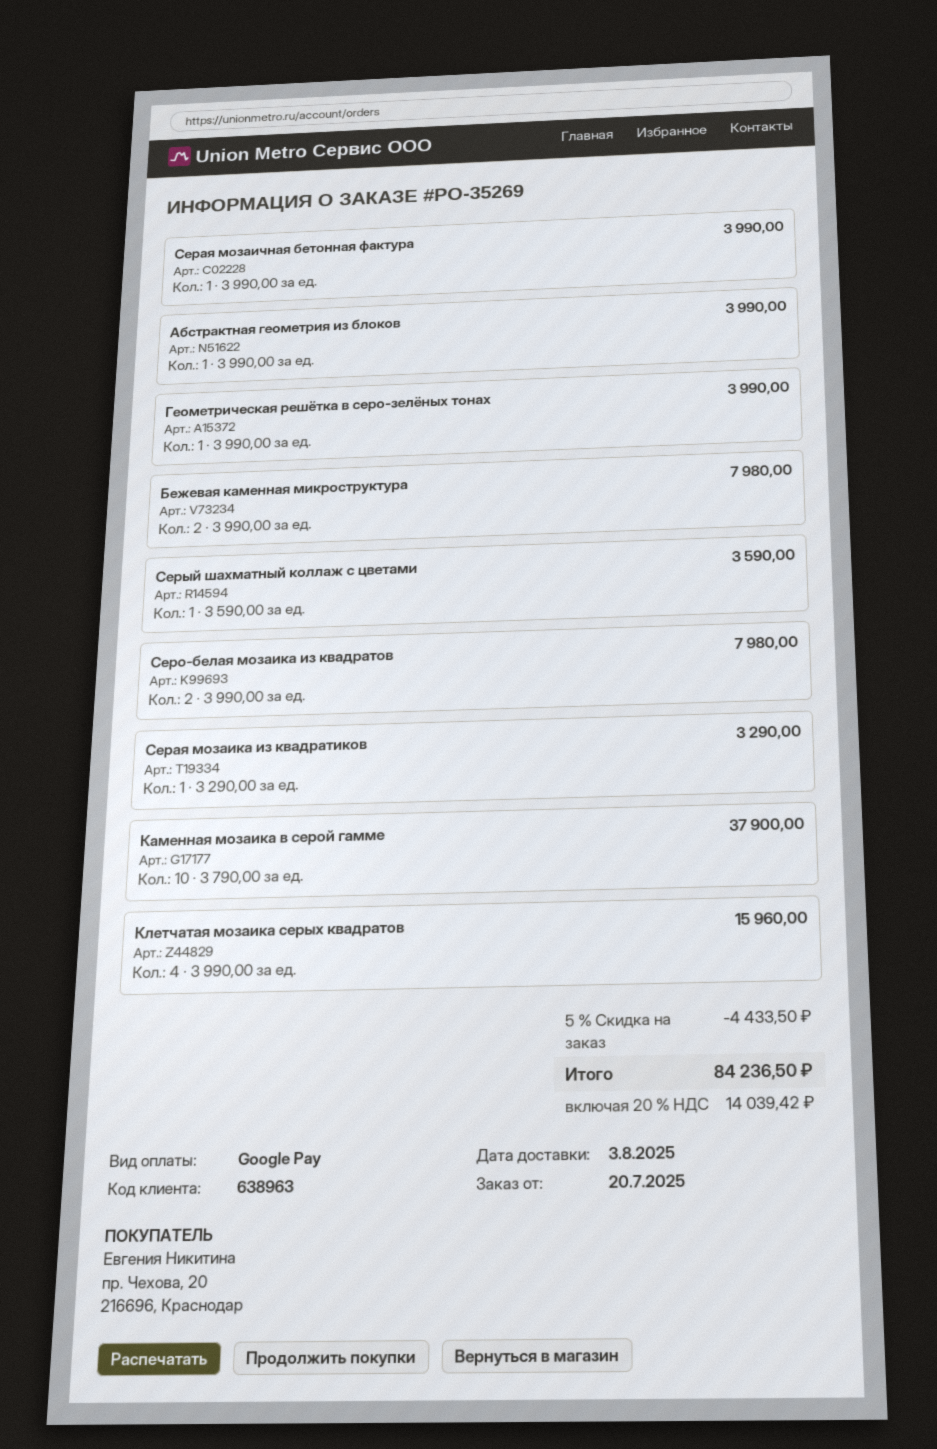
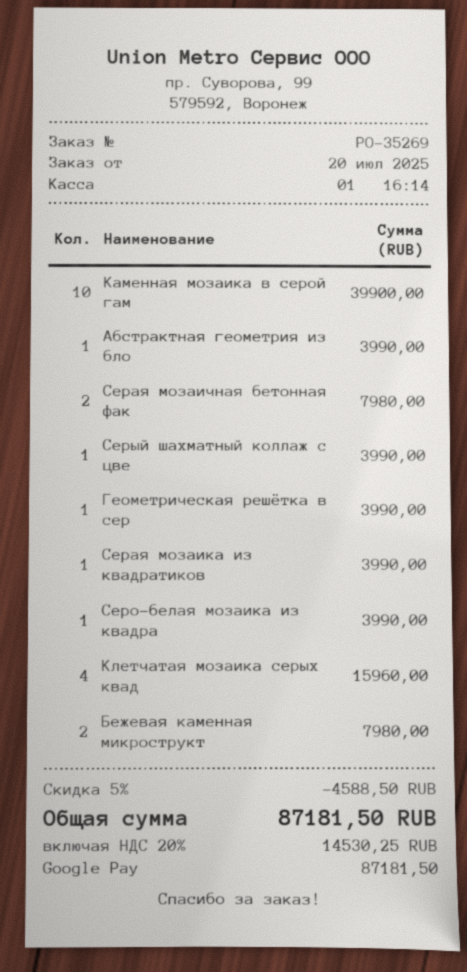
Серая мозаичная бетонная фактура: 1 for 3990.00 -> 2 for 7980.00
Серый шахматный коллаж с цветами: 1 for 3590.00 -> 1 for 3990.00
Серо-белая мозаика из квадратов: 2 for 7980.00 -> 1 for 3990.00
Серая мозаика из квадратиков: 1 for 3290.00 -> 1 for 3990.00
Каменная мозаика в серой гамме: 10 for 37900.00 -> 10 for 39900.00
discount: 5% = 4433.50 -> 5% = 4588.50
tax: 20% = 14039.42 -> 20% = 14530.25
total: 84236.50 -> 87181.50

